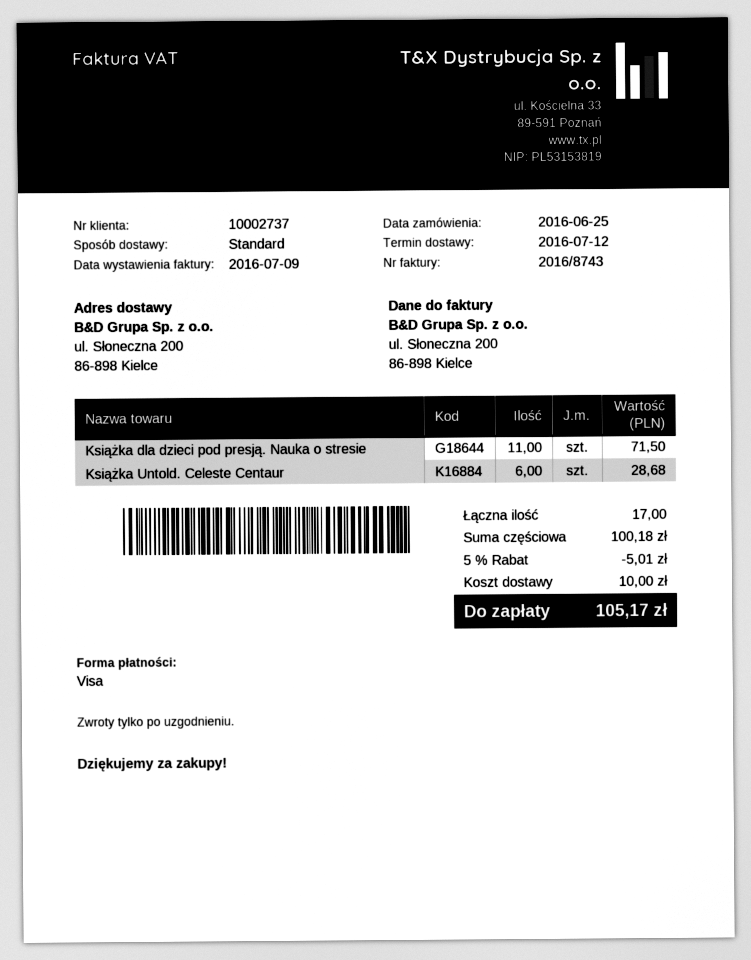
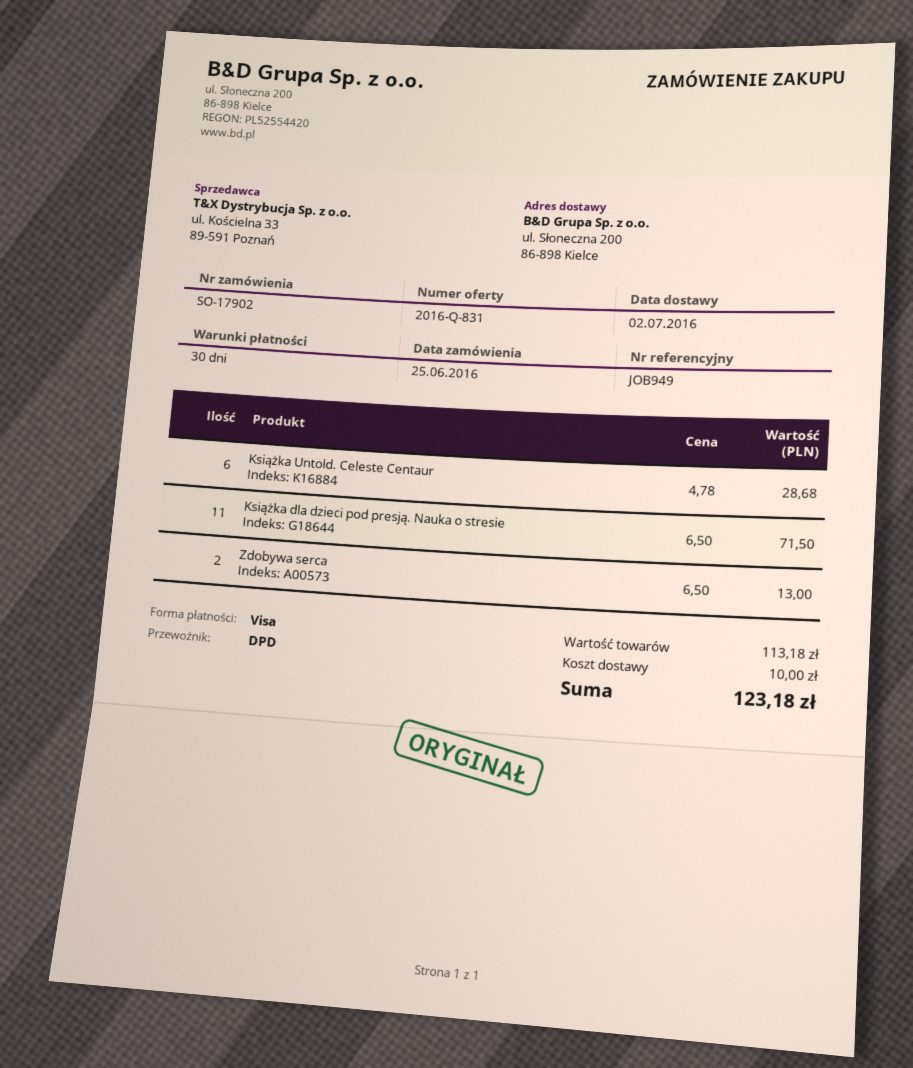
delivery date: 2016-07-12 -> 2016-07-02
shipping method: standard -> DPD
Zdobywa serca: none -> 2 for 13.00
subtotal: 100.18 -> 113.18
discount: 5% = 5.01 -> none
total: 105.17 -> 123.18

